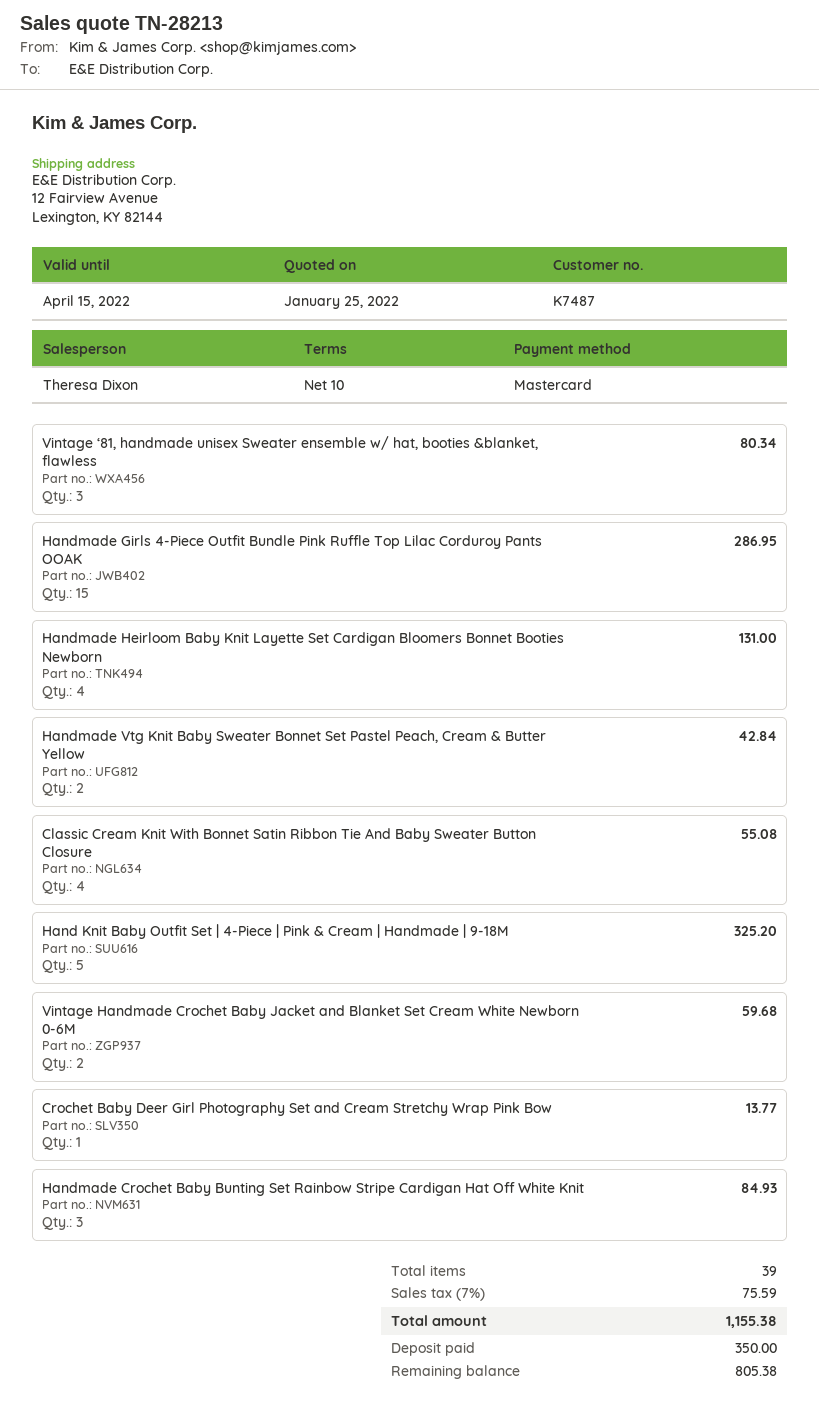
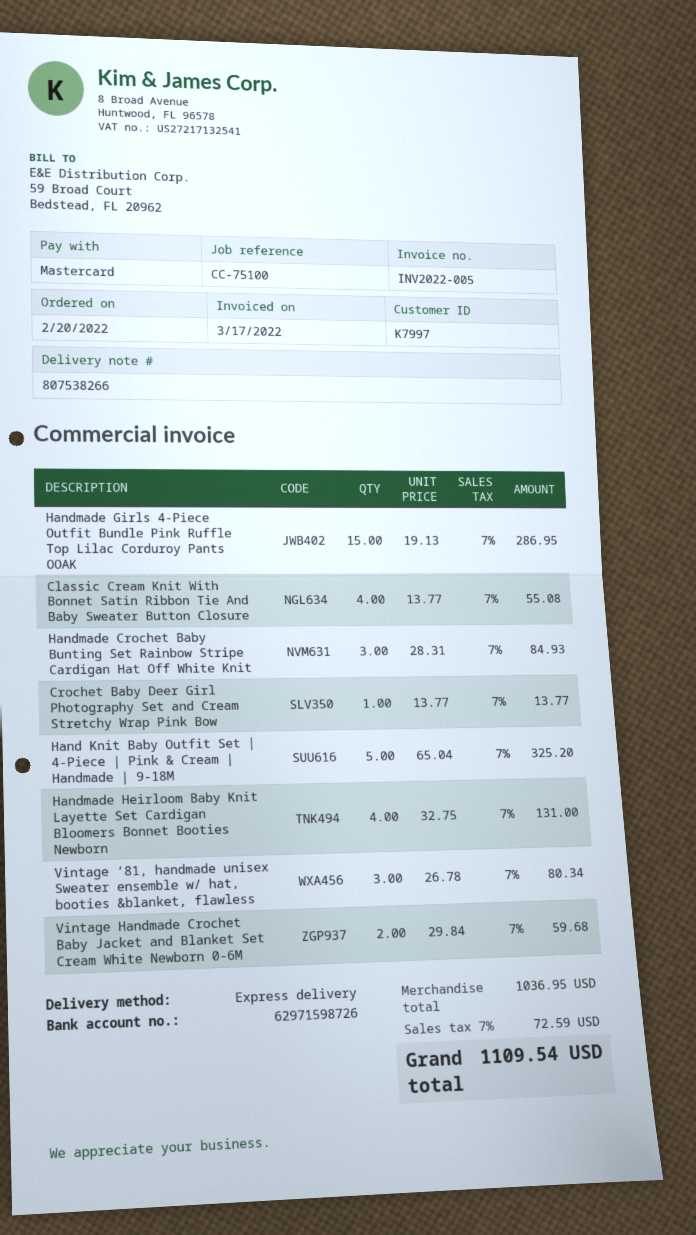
customer number: K7487 -> K7997
Handmade Vtg Knit Baby Sweater Bonnet Set Pastel Peach, Cream & Butter Yellow: 2 for 42.84 -> none
tax: 7% = 75.59 -> 7% = 72.59
total: 1155.38 -> 1109.54

